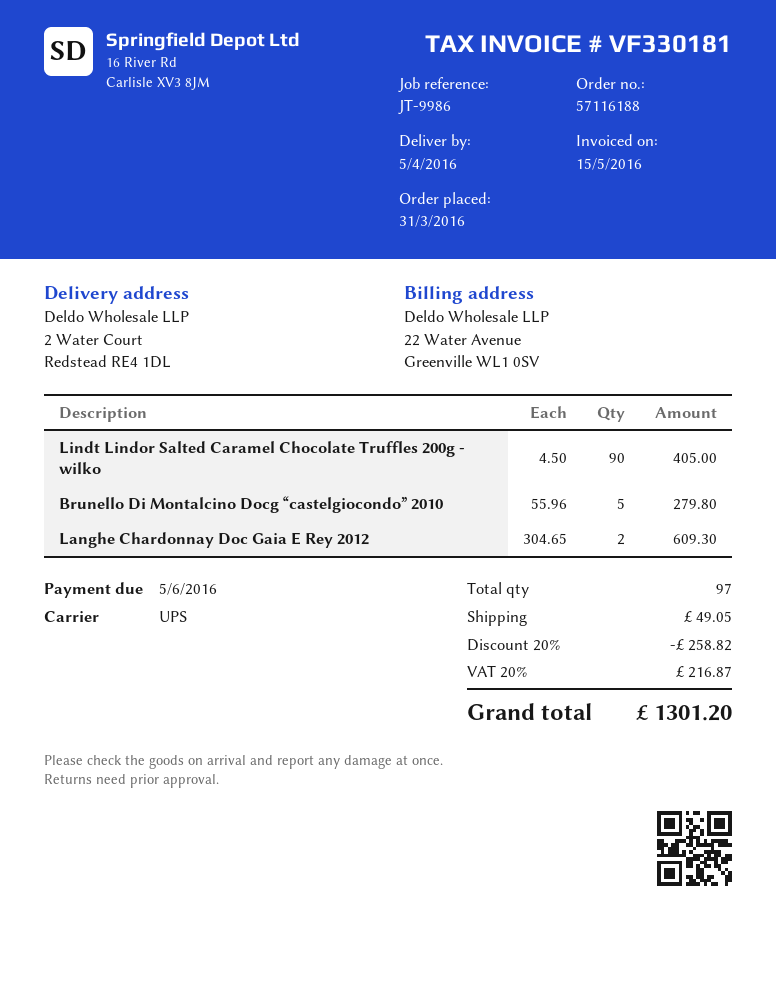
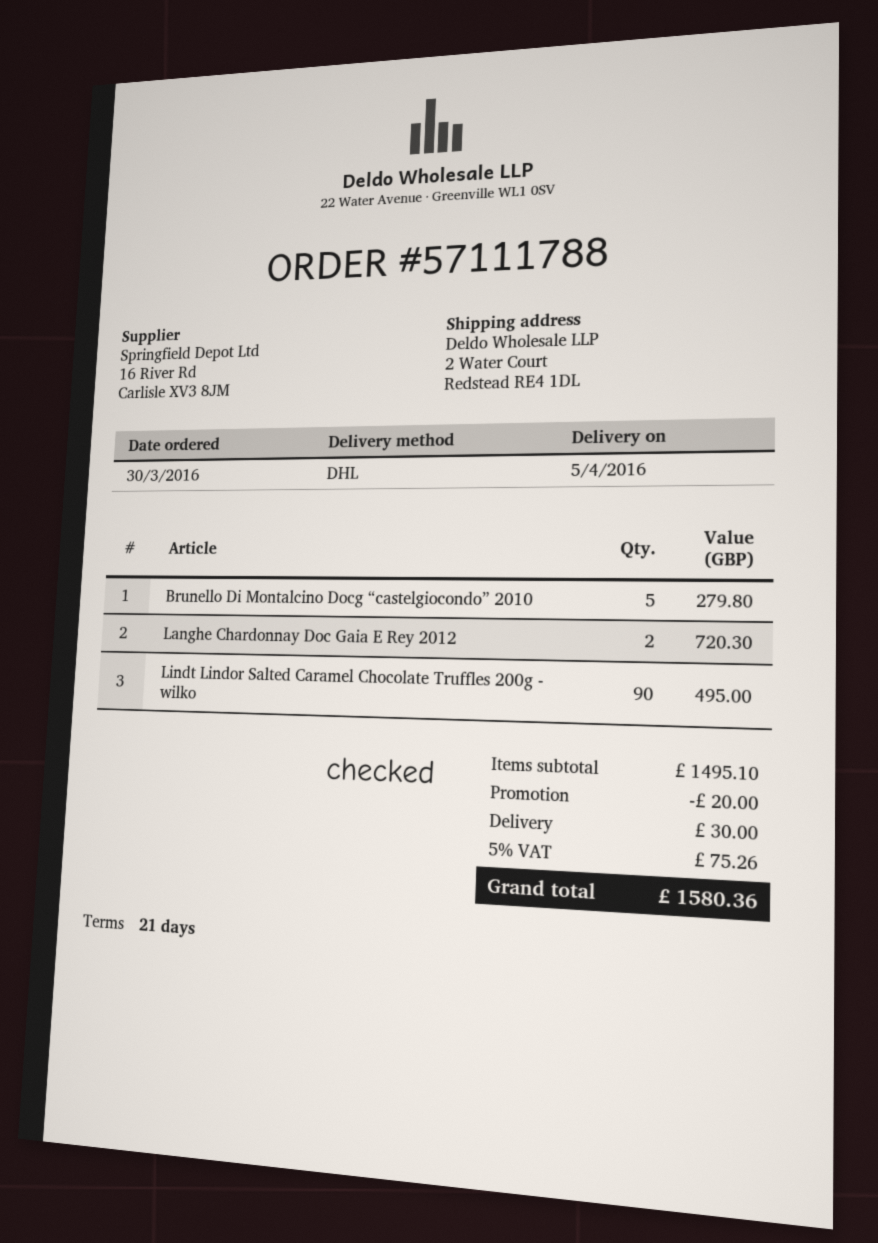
order number: 57116188 -> 57111788
order date: 2016-03-31 -> 2016-03-30
shipping method: UPS -> DHL
Lindt Lindor Salted Caramel Chocolate Truffles 200g - wilko: 90 for 405.00 -> 90 for 495.00
Langhe Chardonnay Doc Gaia E Rey 2012: 2 for 609.30 -> 2 for 720.30
discount: 258.82 -> 20.00
shipping: 49.05 -> 30.00
tax: 20% = 216.87 -> 5% = 75.26
total: 1301.20 -> 1580.36

